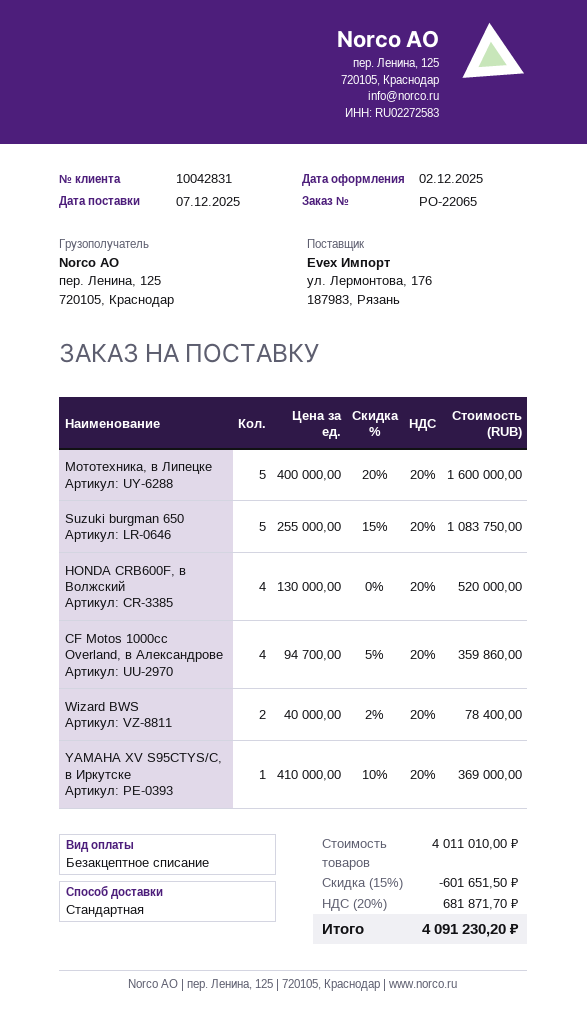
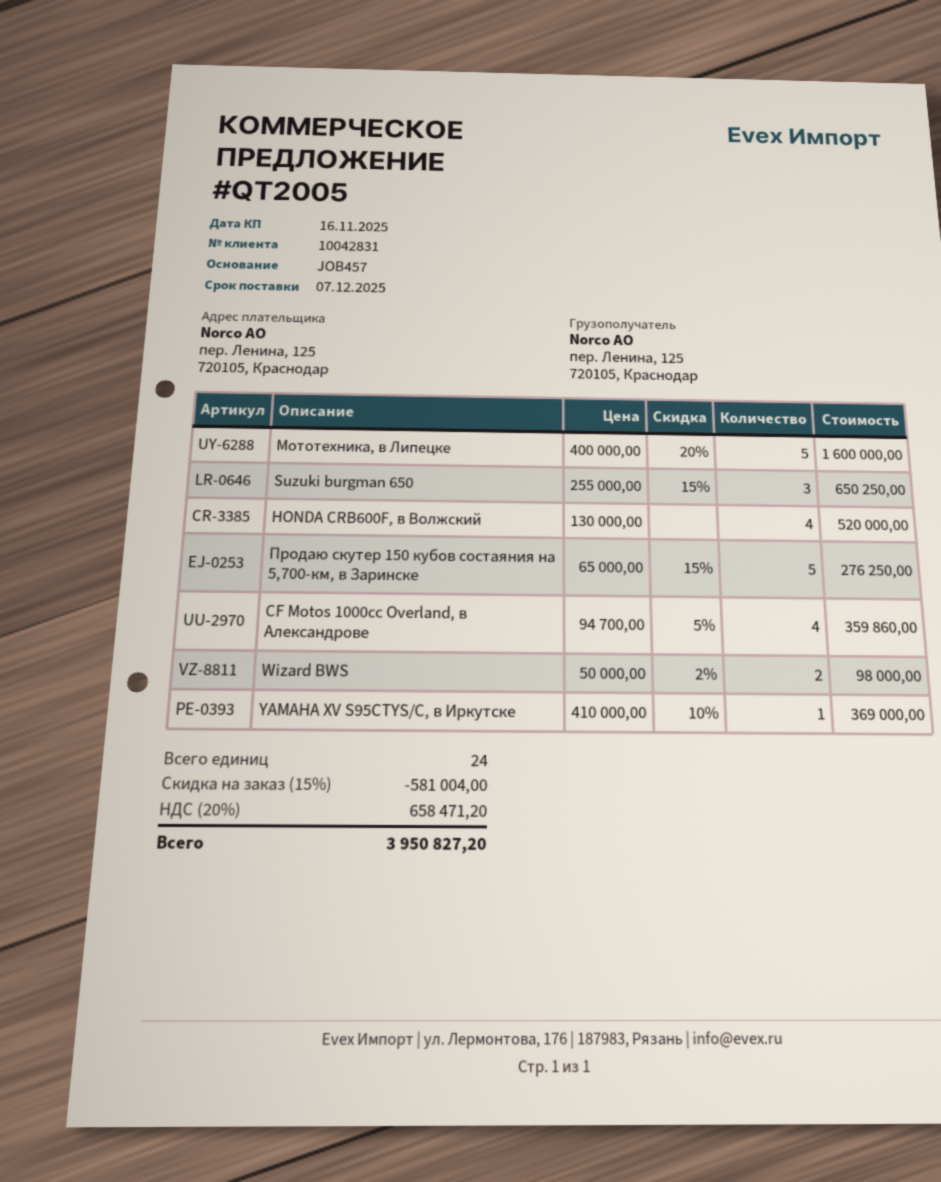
Suzuki burgman 650: 5 x 255000.00 - 15% = 1083750.00 -> 3 x 255000.00 - 15% = 650250.00
Wizard BWS: 2 x 40000.00 - 2% = 78400.00 -> 2 x 50000.00 - 2% = 98000.00
Продаю скутер 150 кубов состаяния на 5,700-км, в Заринске: none -> 5 x 65000.00 - 15% = 276250.00
discount: 15% = 601651.50 -> 15% = 581004.00
tax: 20% = 681871.70 -> 20% = 658471.20
total: 4091230.20 -> 3950827.20

